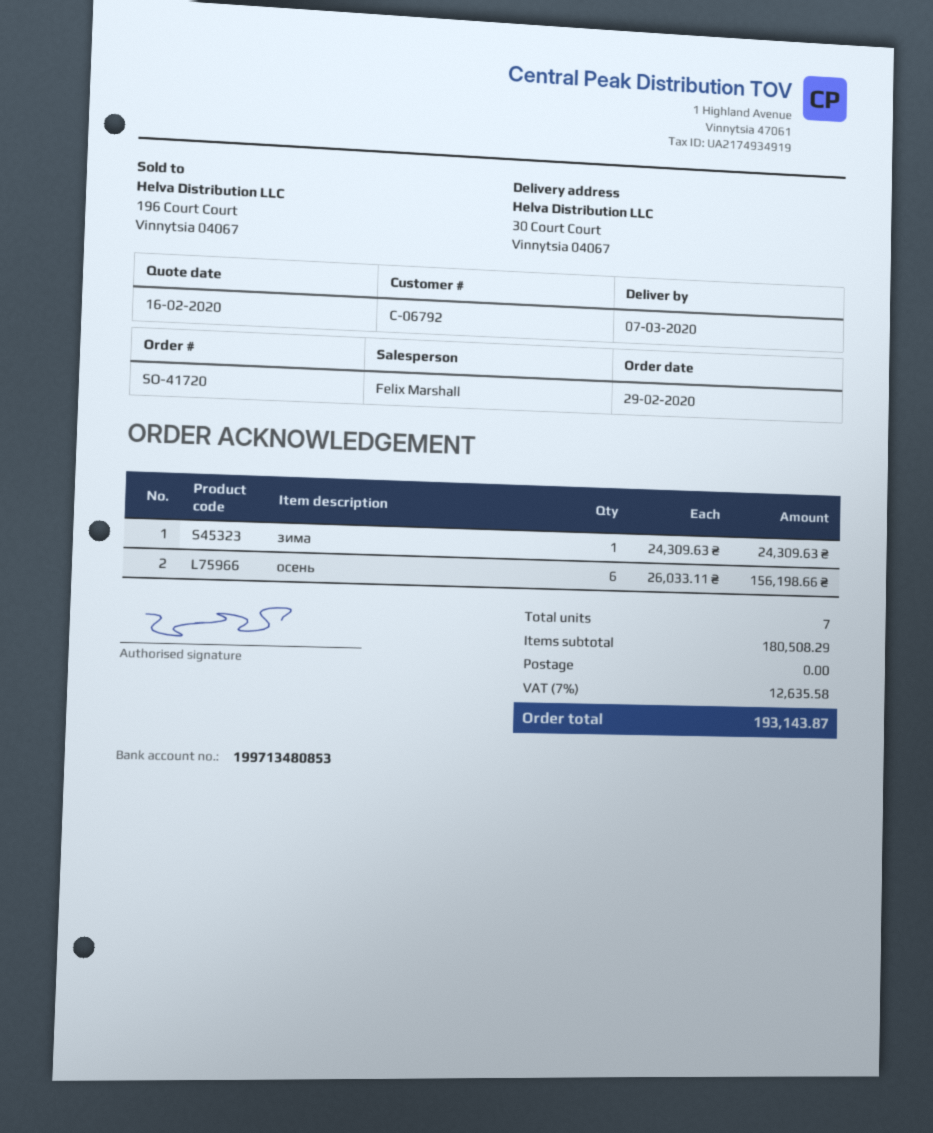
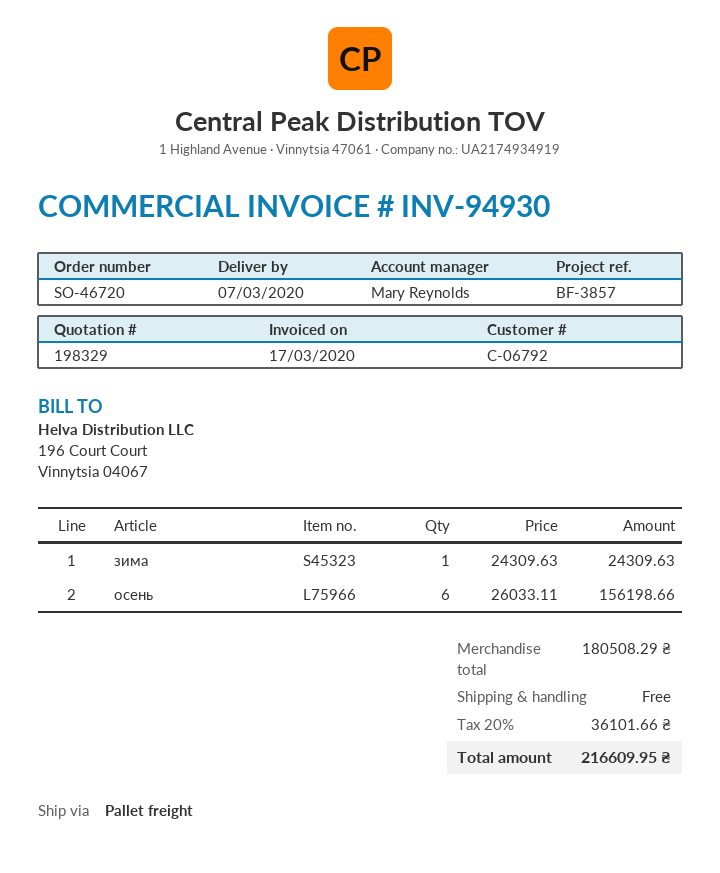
order number: SO-41720 -> SO-46720
sales rep: Felix Marshall -> Mary Reynolds
tax: 7% = 12635.58 -> 20% = 36101.66
total: 193143.87 -> 216609.95

